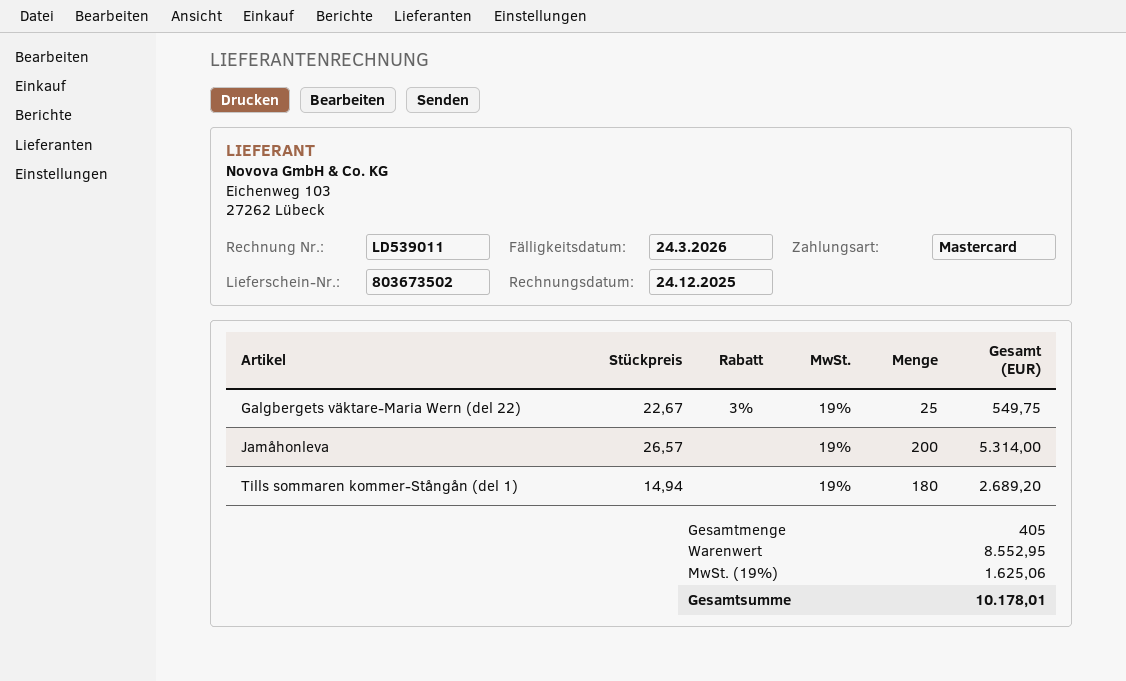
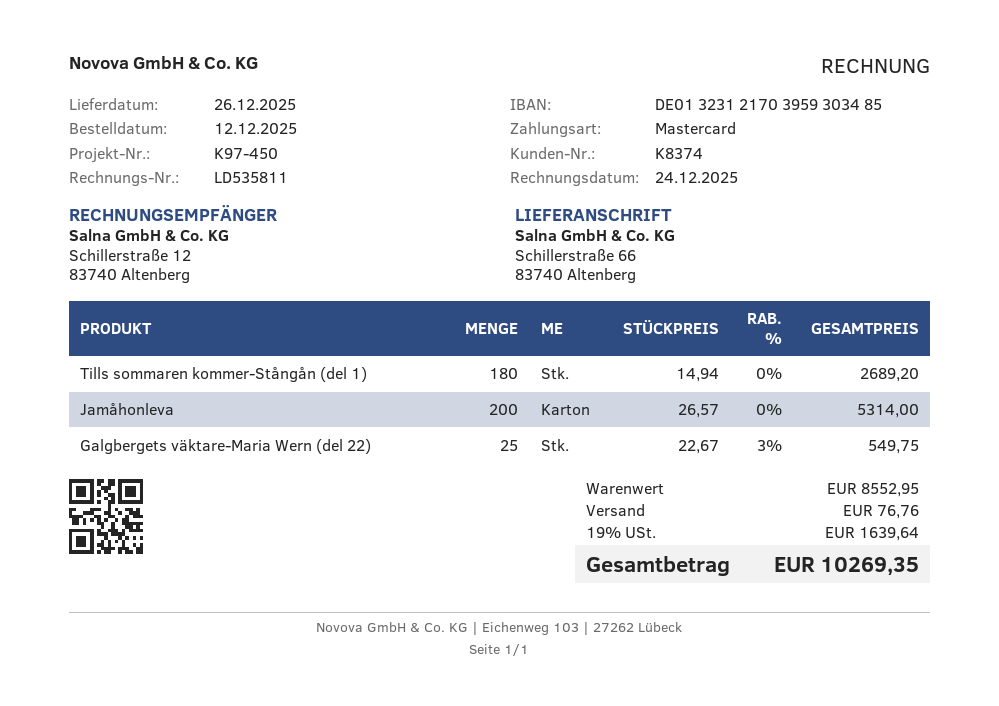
invoice number: LD539011 -> LD535811
shipping: none -> 76.76
tax: 19% = 1625.06 -> 19% = 1639.64
total: 10178.01 -> 10269.35

